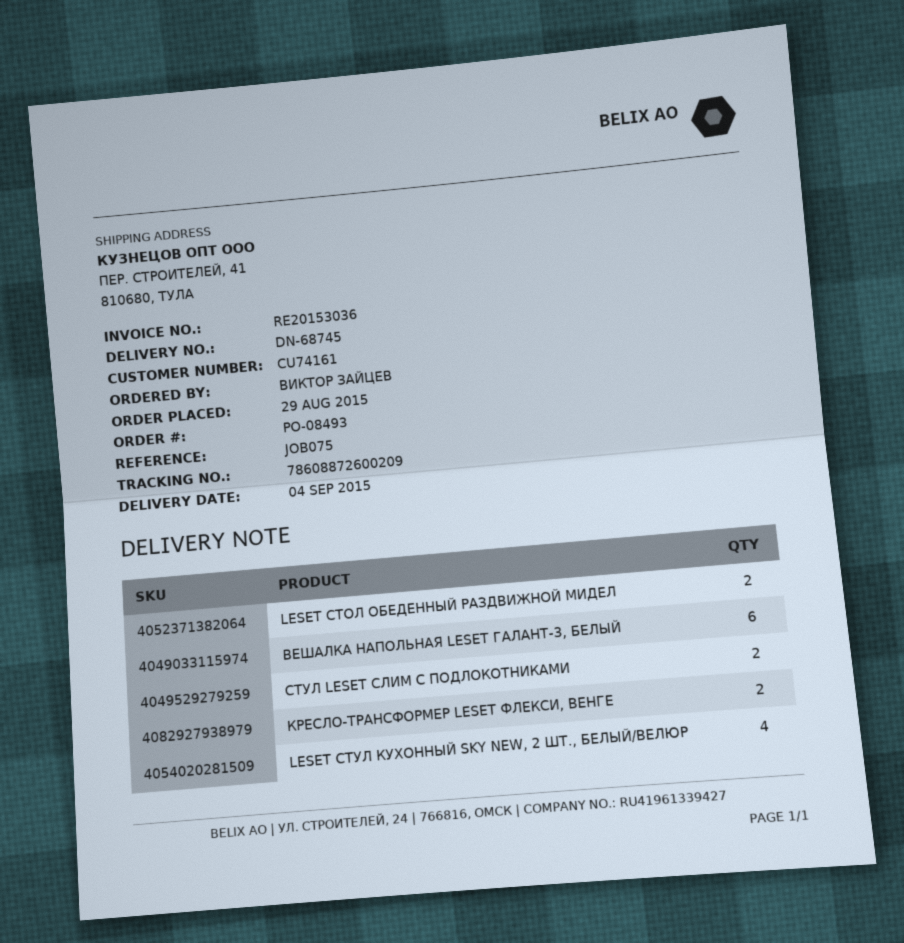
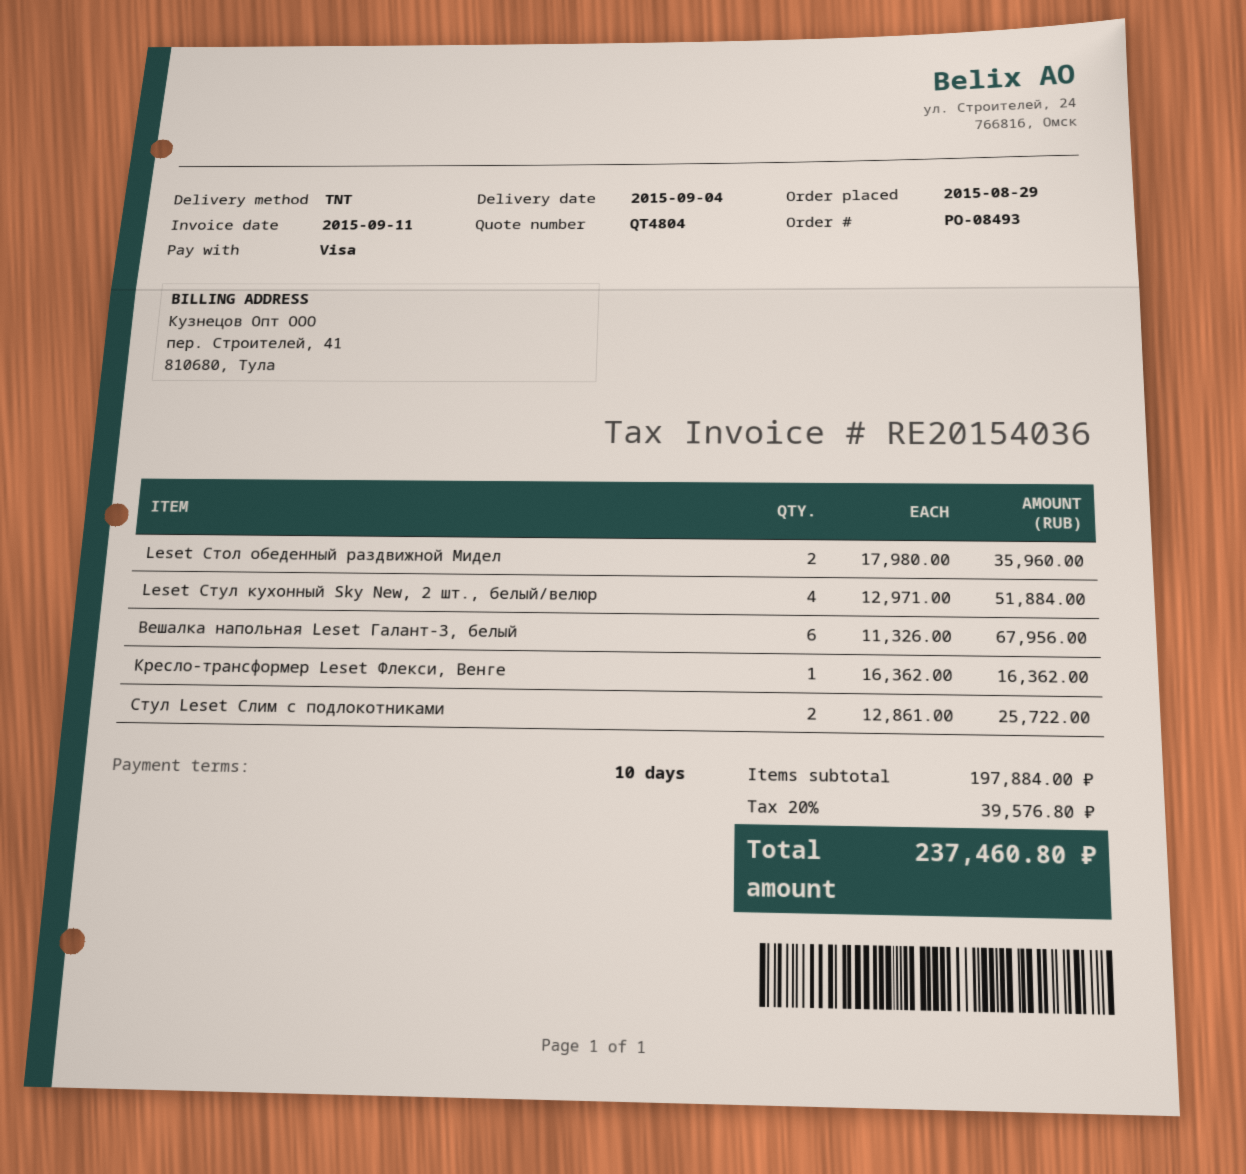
invoice number: RE20153036 -> RE20154036
КРЕСЛО-ТРАНСФОРМЕР LESET ФЛЕКСИ, ВЕНГЕ: 2 -> 1

